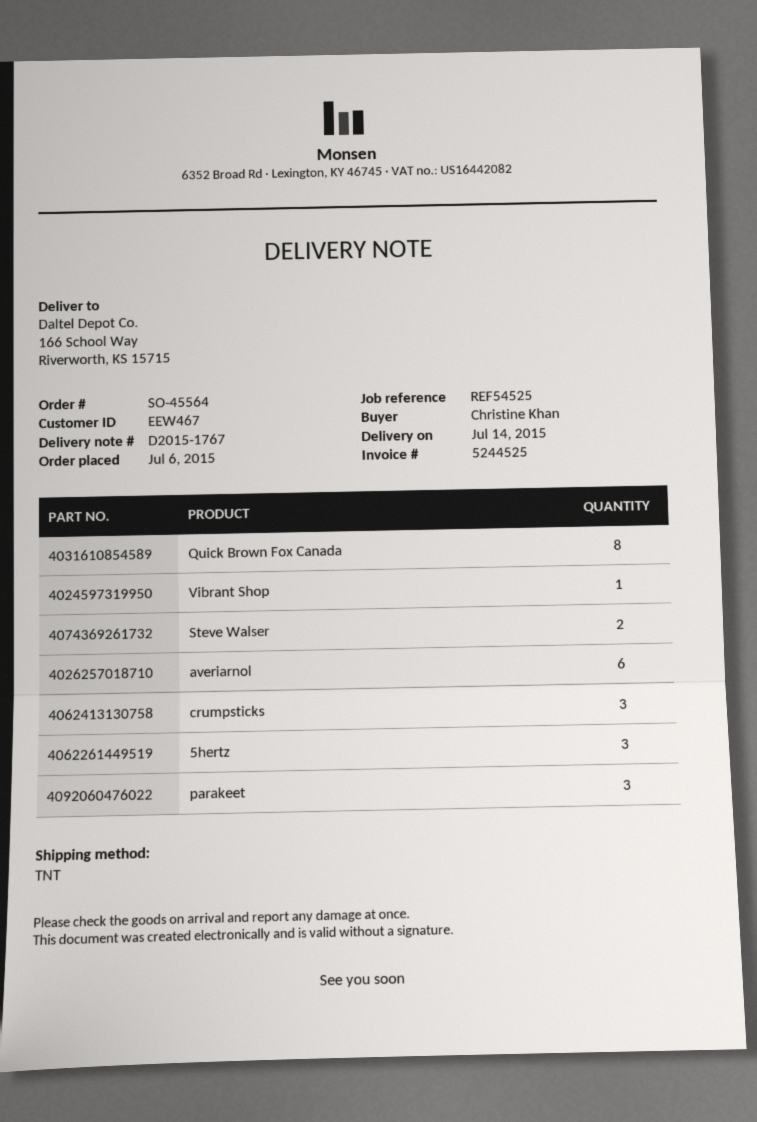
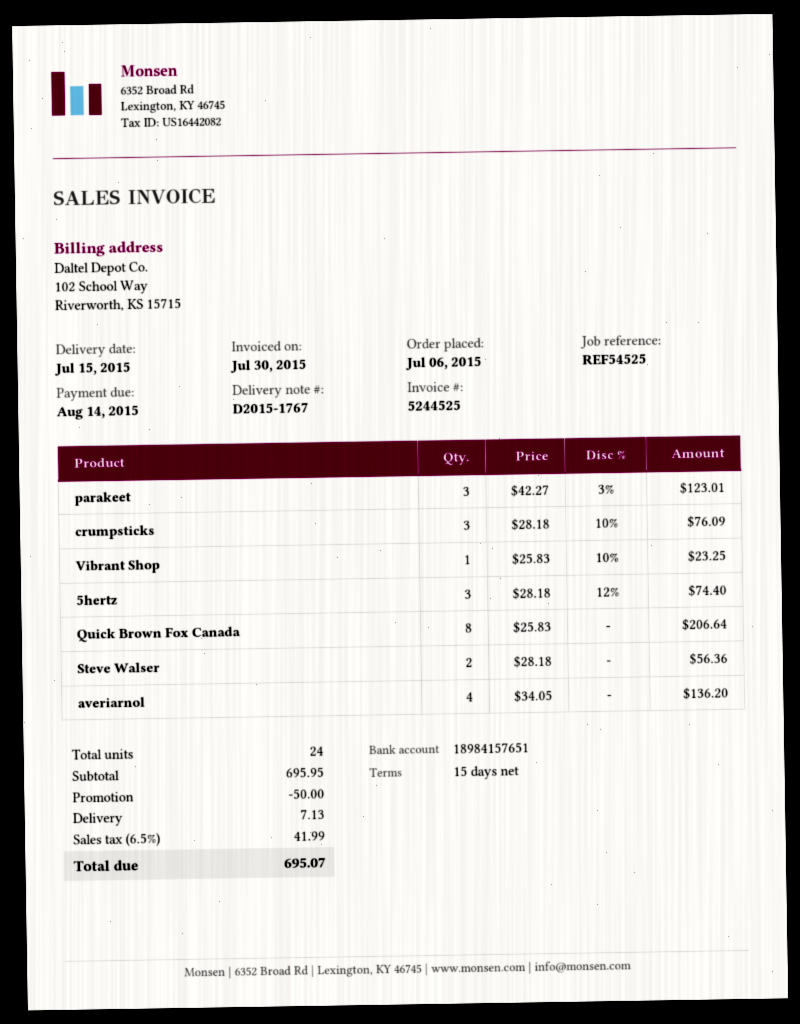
delivery date: 2015-07-14 -> 2015-07-15
averiarnol: 6 -> 4

